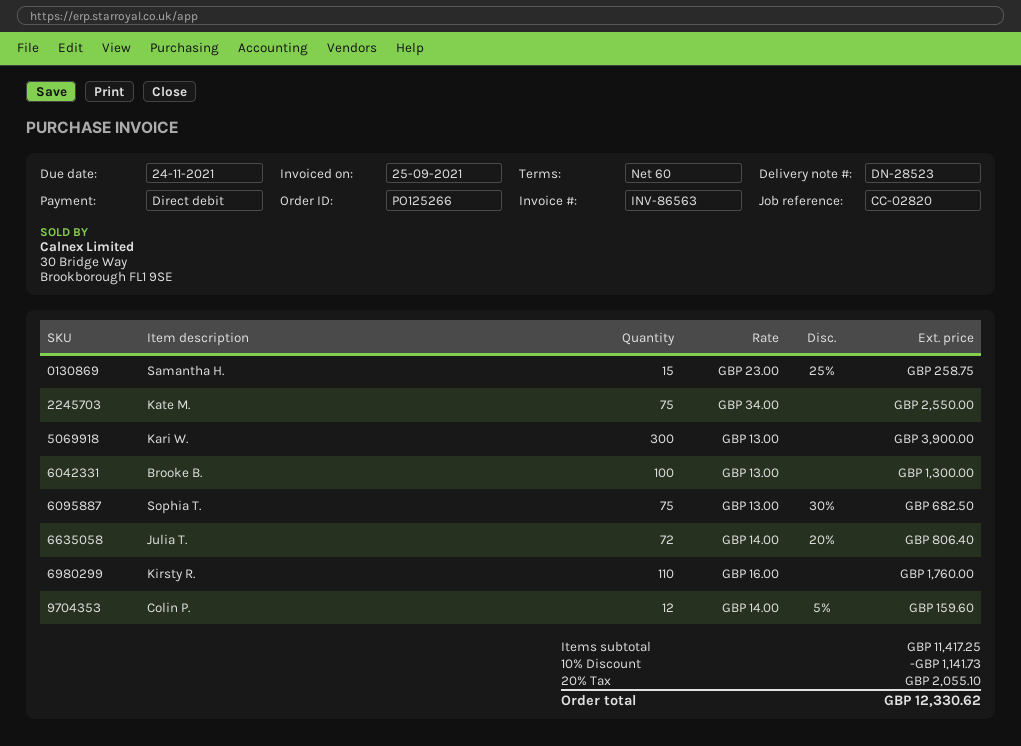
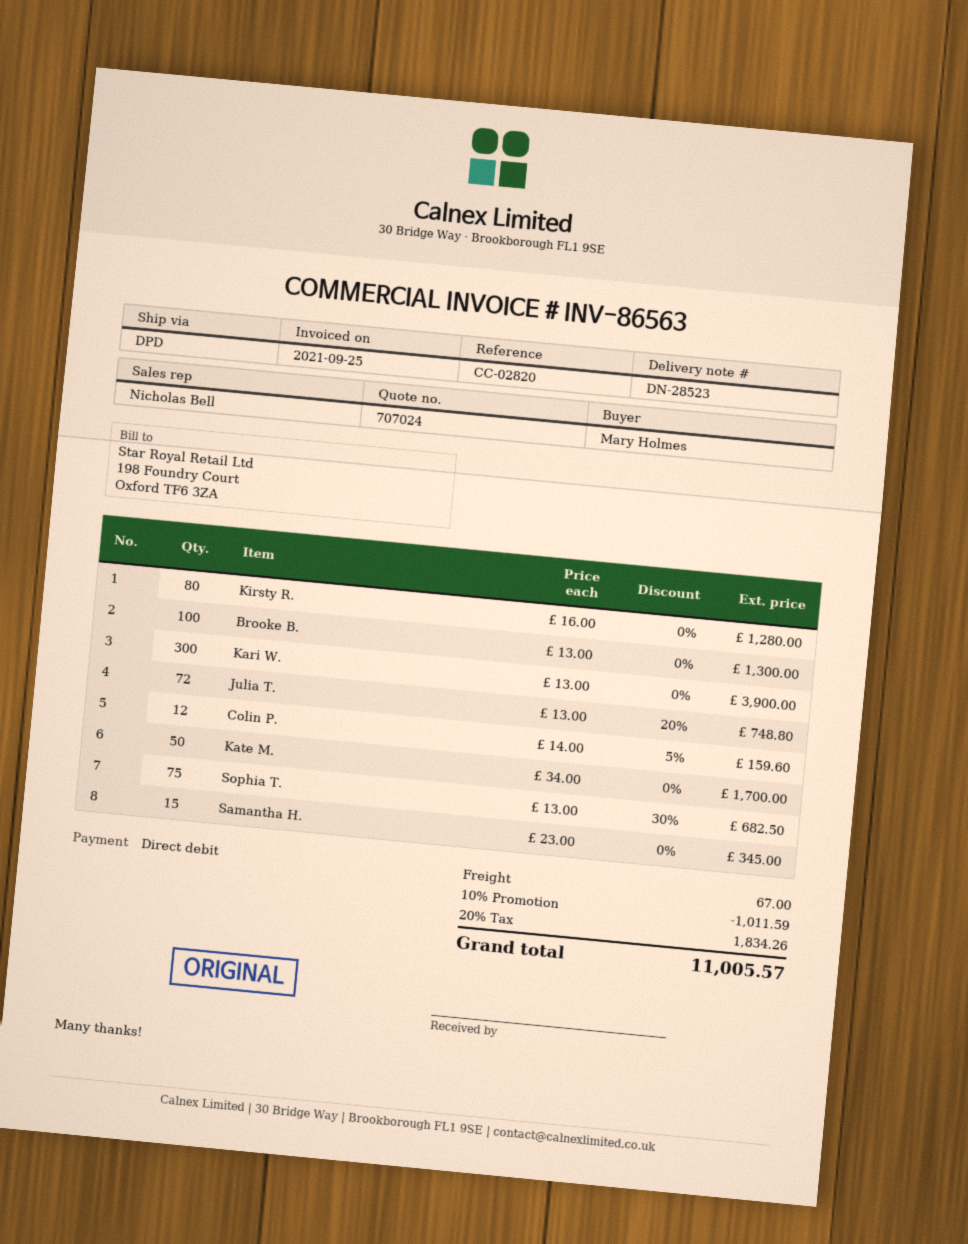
Samantha H.: 15 x 23.00 - 25% = 258.75 -> 15 x 23.00 = 345.00
Kate M.: 75 x 34.00 = 2550.00 -> 50 x 34.00 = 1700.00
Julia T.: 72 x 14.00 - 20% = 806.40 -> 72 x 13.00 - 20% = 748.80
Kirsty R.: 110 x 16.00 = 1760.00 -> 80 x 16.00 = 1280.00
discount: 10% = 1141.73 -> 10% = 1011.59
shipping: none -> 67.00
tax: 20% = 2055.10 -> 20% = 1834.26
total: 12330.62 -> 11005.57

